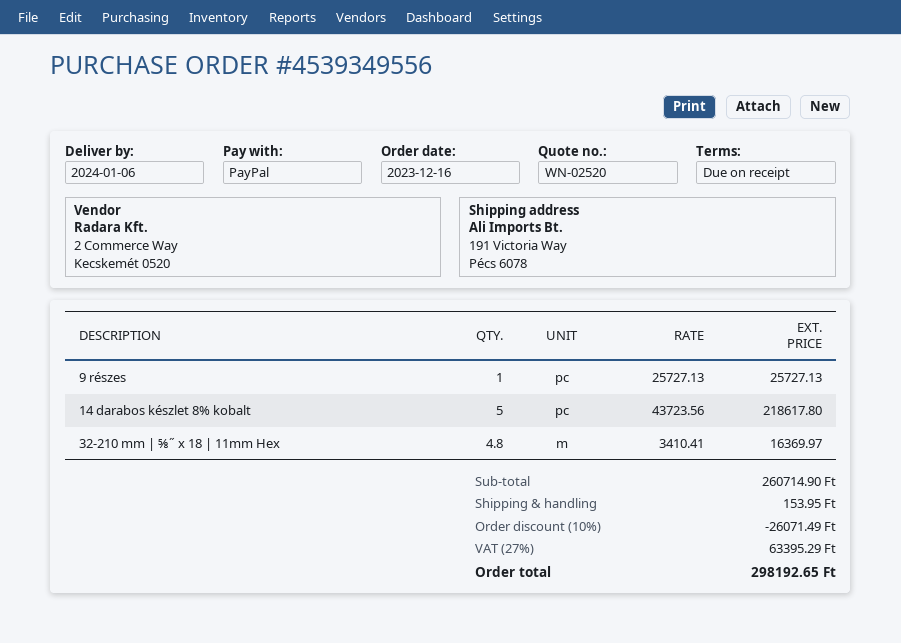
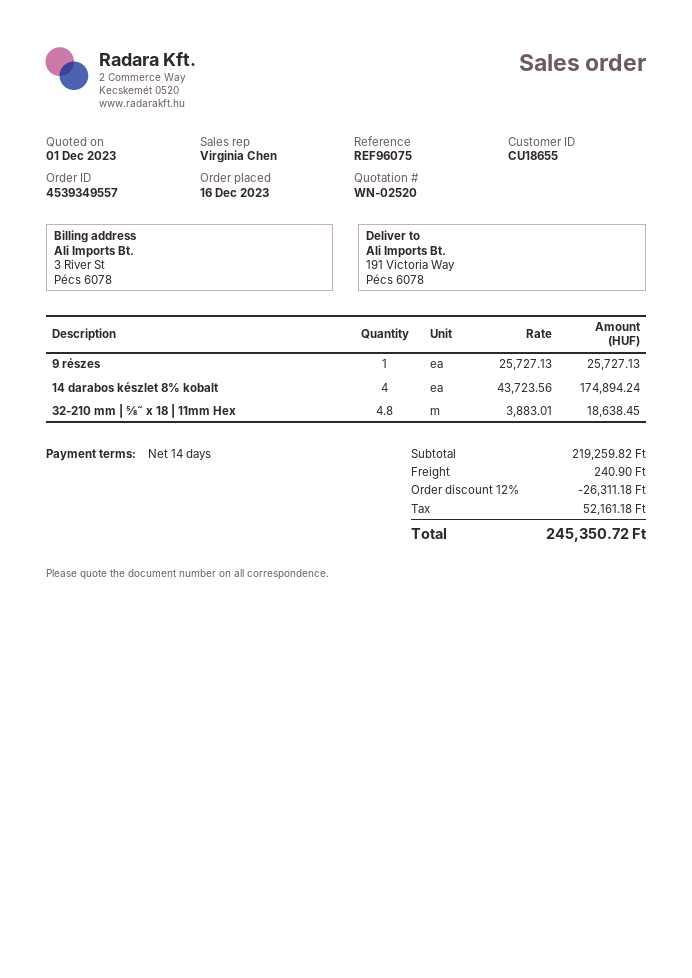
order number: 4539349556 -> 4539349557
payment terms: on receipt -> 14 days
14 darabos készlet 8% kobalt: 5 x 43723.56 = 218617.80 -> 4 x 43723.56 = 174894.24
32-210 mm | ⅝˝ x 18 | 11mm Hex: 4.8 x 3410.41 = 16369.97 -> 4.8 x 3883.01 = 18638.45
subtotal: 260714.90 -> 219259.82
discount: 10% = 26071.49 -> 12% = 26311.18
shipping: 153.95 -> 240.90
tax: 63395.29 -> 52161.18
total: 298192.65 -> 245350.72

